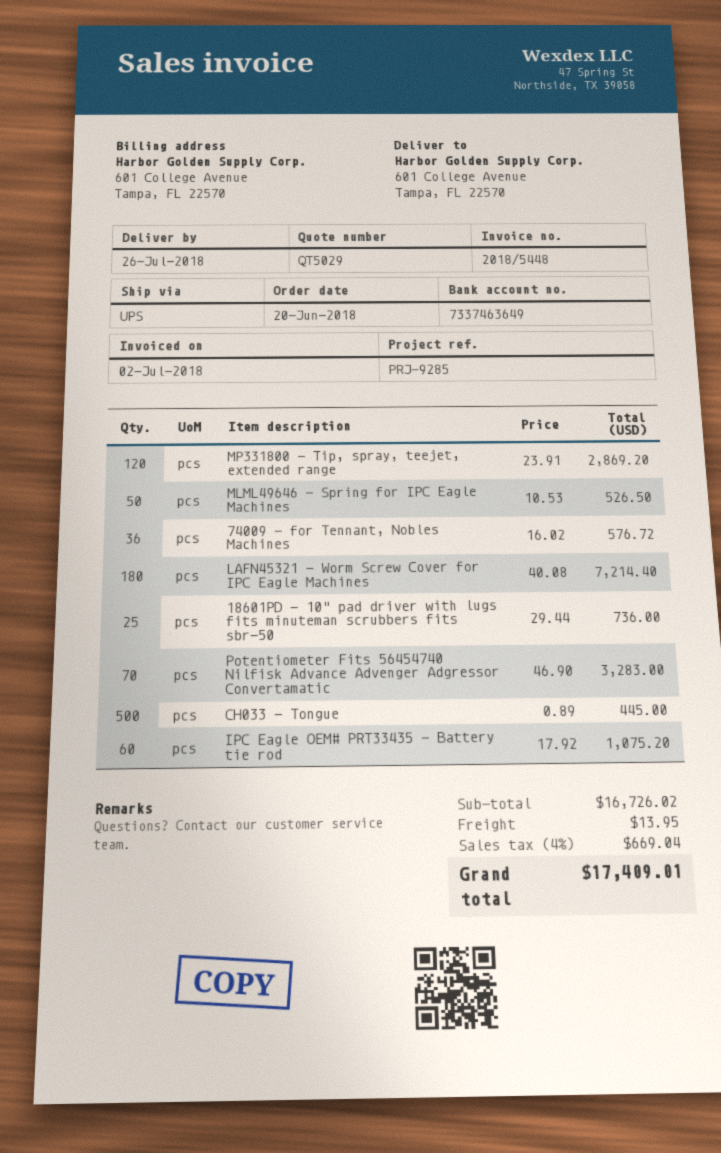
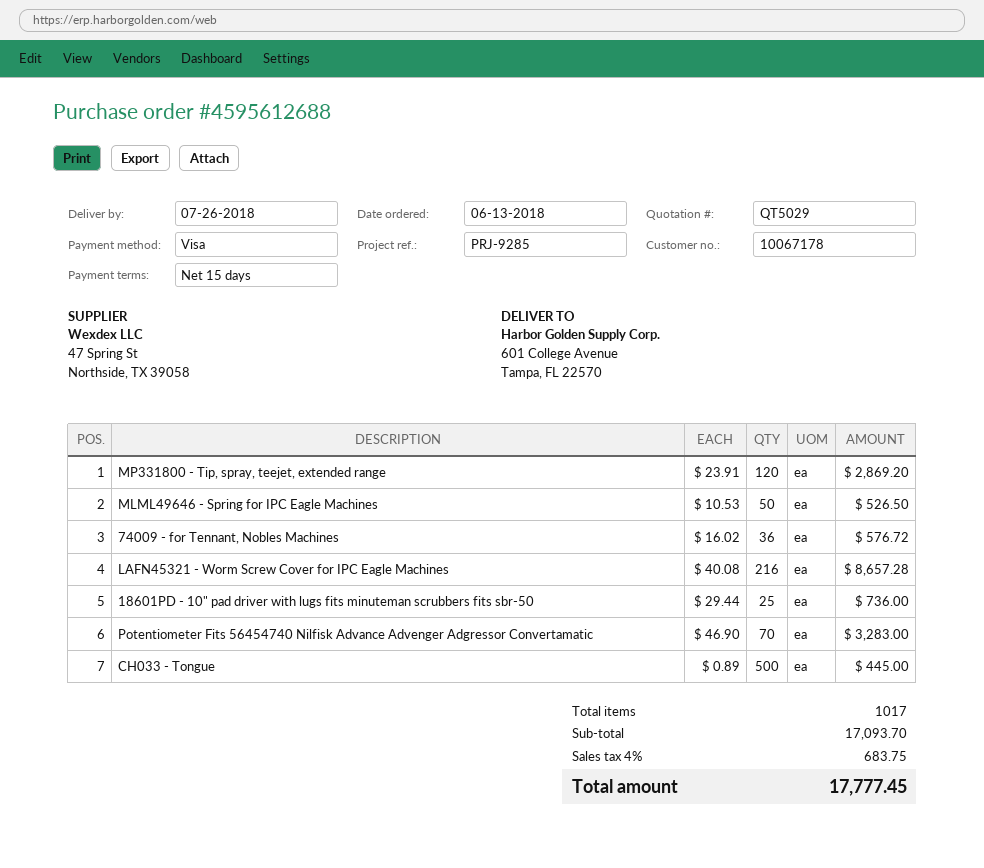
order date: 2018-06-20 -> 2018-06-13
LAFN45321 - Worm Screw Cover for IPC Eagle Machines: 180 x 40.08 = 7214.40 -> 216 x 40.08 = 8657.28
IPC Eagle OEM# PRT33435 - Battery tie rod: 60 x 17.92 = 1075.20 -> none
subtotal: 16726.02 -> 17093.70
shipping: 13.95 -> none
tax: 4% = 669.04 -> 4% = 683.75
total: 17409.01 -> 17777.45

